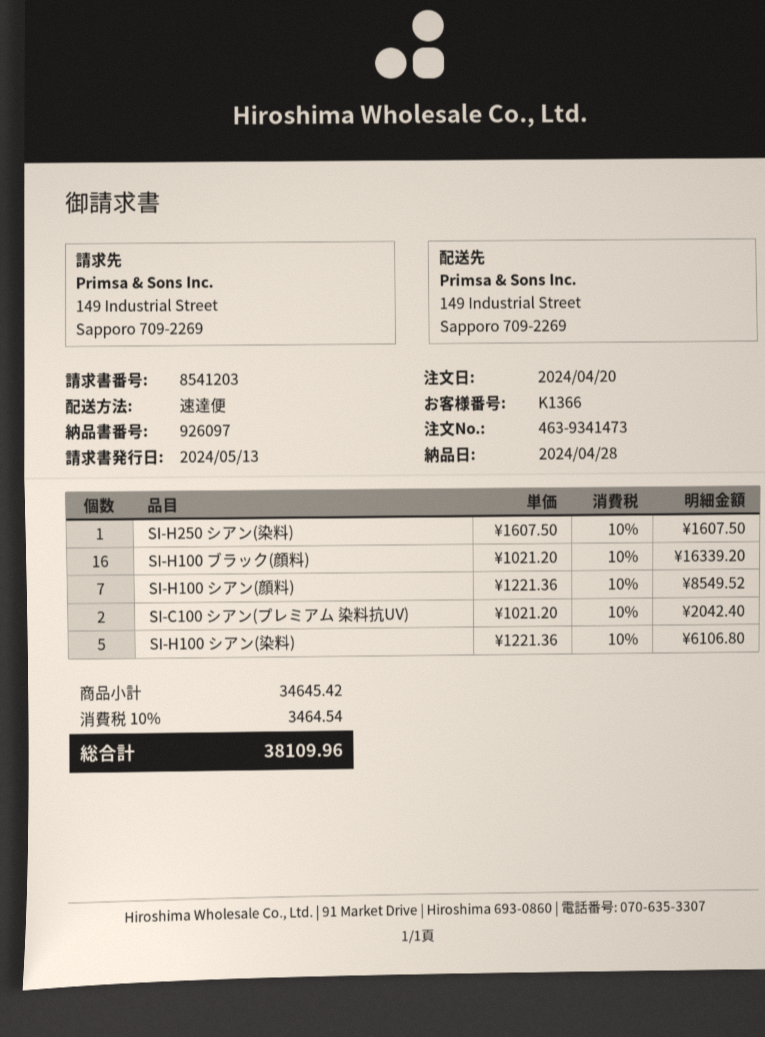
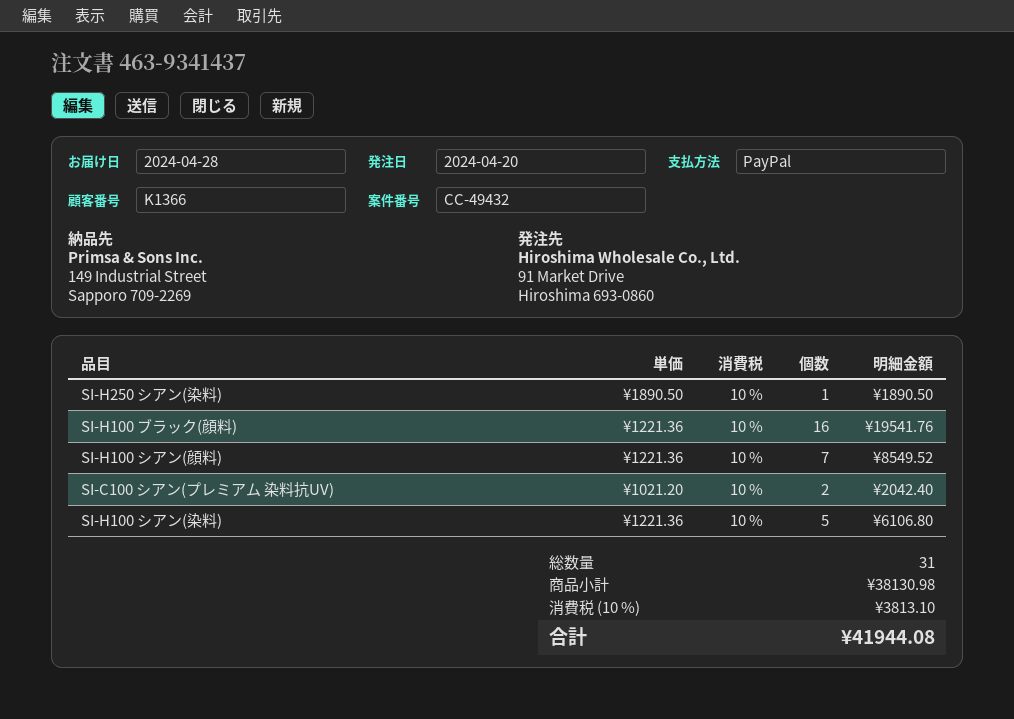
order number: 463-9341473 -> 463-9341437
SI-H250 シアン(染料): 1 x 1607.50 = 1607.50 -> 1 x 1890.50 = 1890.50
SI-H100 ブラック(顔料): 16 x 1021.20 = 16339.20 -> 16 x 1221.36 = 19541.76
subtotal: 34645.42 -> 38130.98
tax: 10% = 3464.54 -> 10% = 3813.10
total: 38109.96 -> 41944.08

